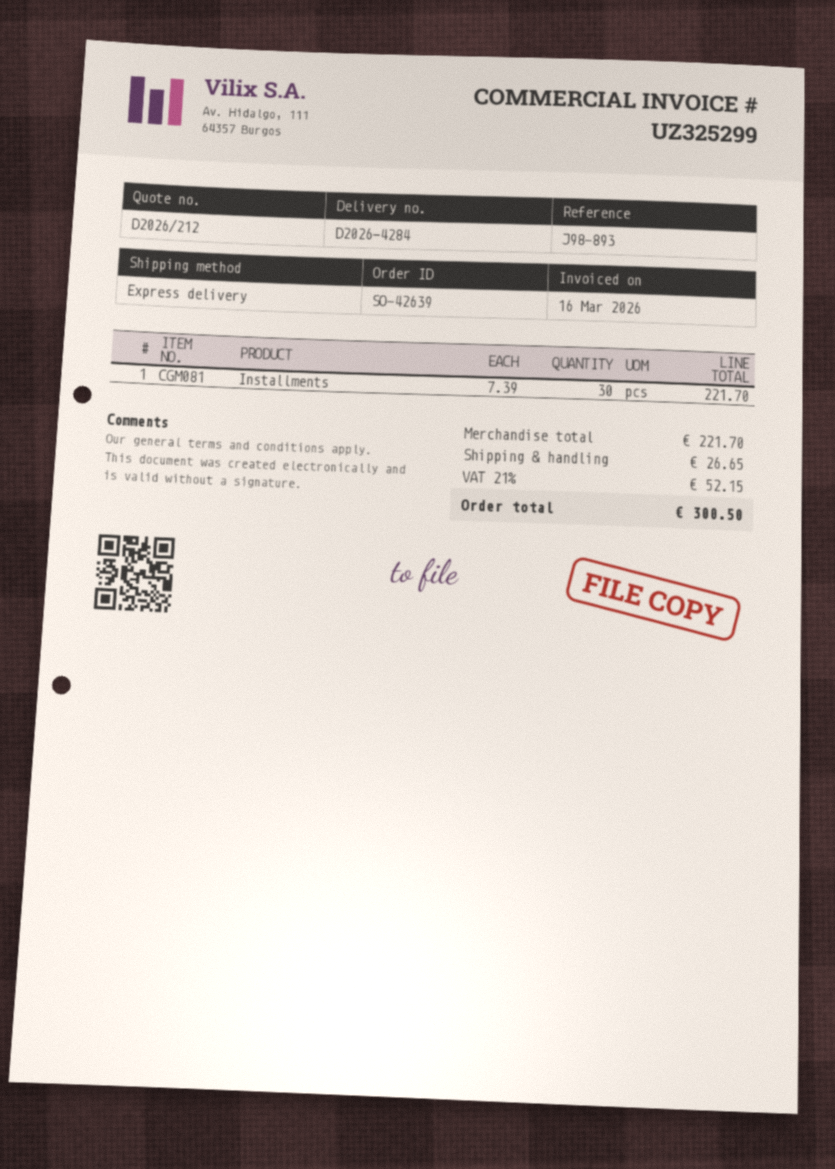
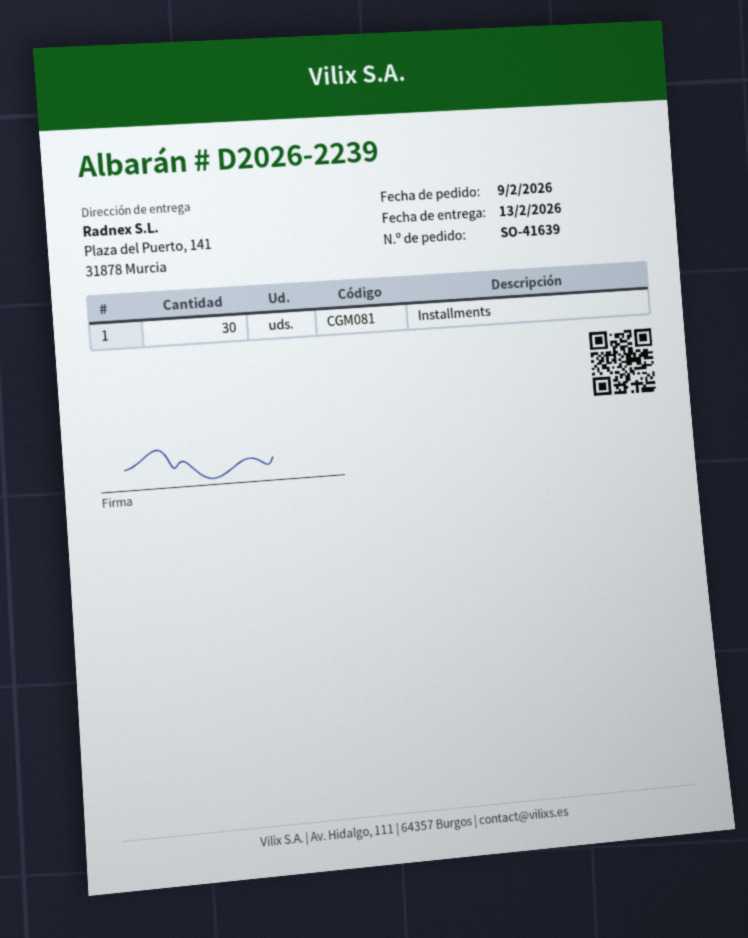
order number: SO-42639 -> SO-41639
delivery note number: D2026-4284 -> D2026-2239

